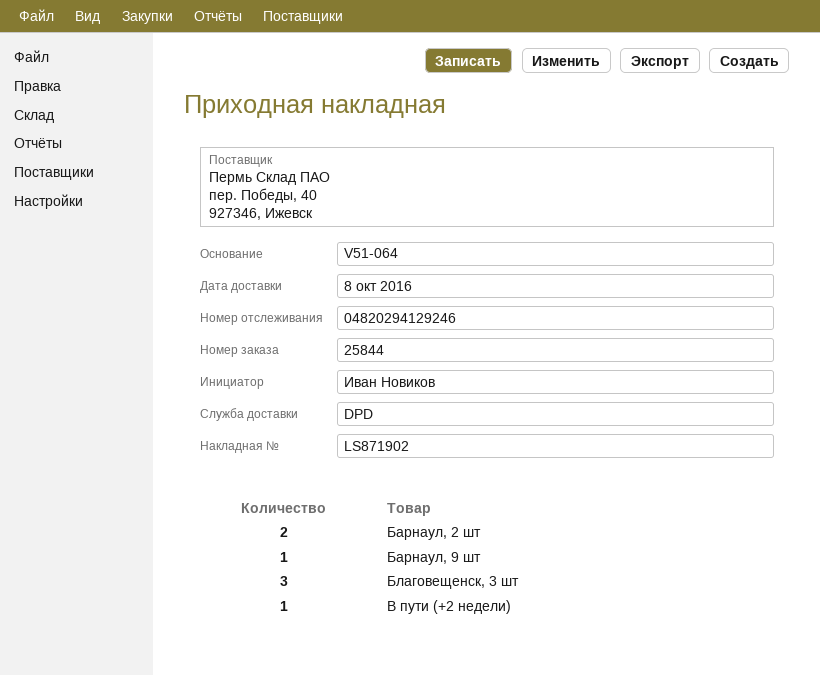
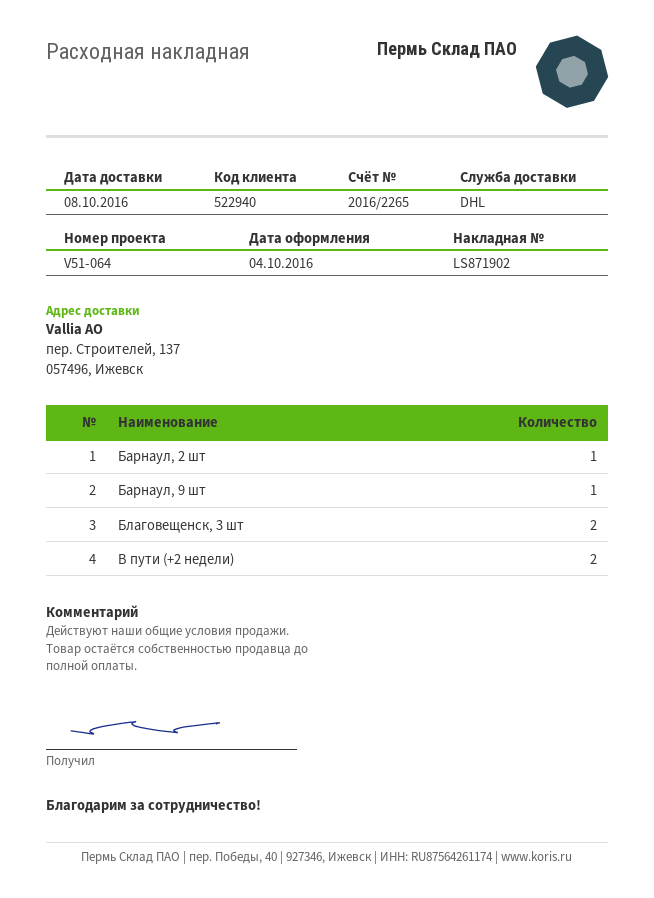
shipping method: DPD -> DHL
Барнаул, 2 шт: 2 -> 1
Благовещенск, 3 шт: 3 -> 2
В пути (+2 недели): 1 -> 2

